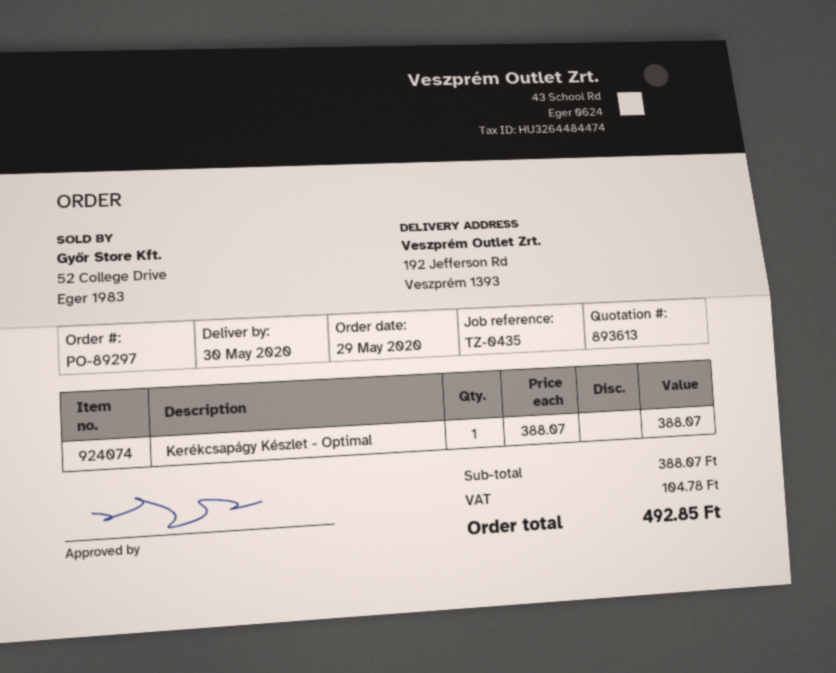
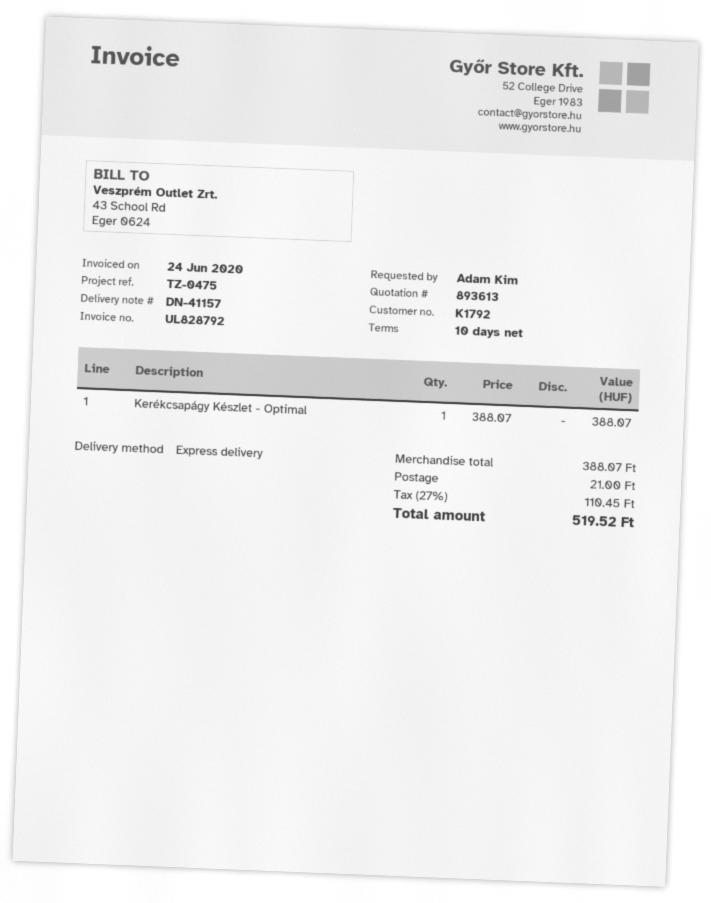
reference: TZ-0435 -> TZ-0475
shipping: none -> 21.00
tax: 104.78 -> 110.45
total: 492.85 -> 519.52

